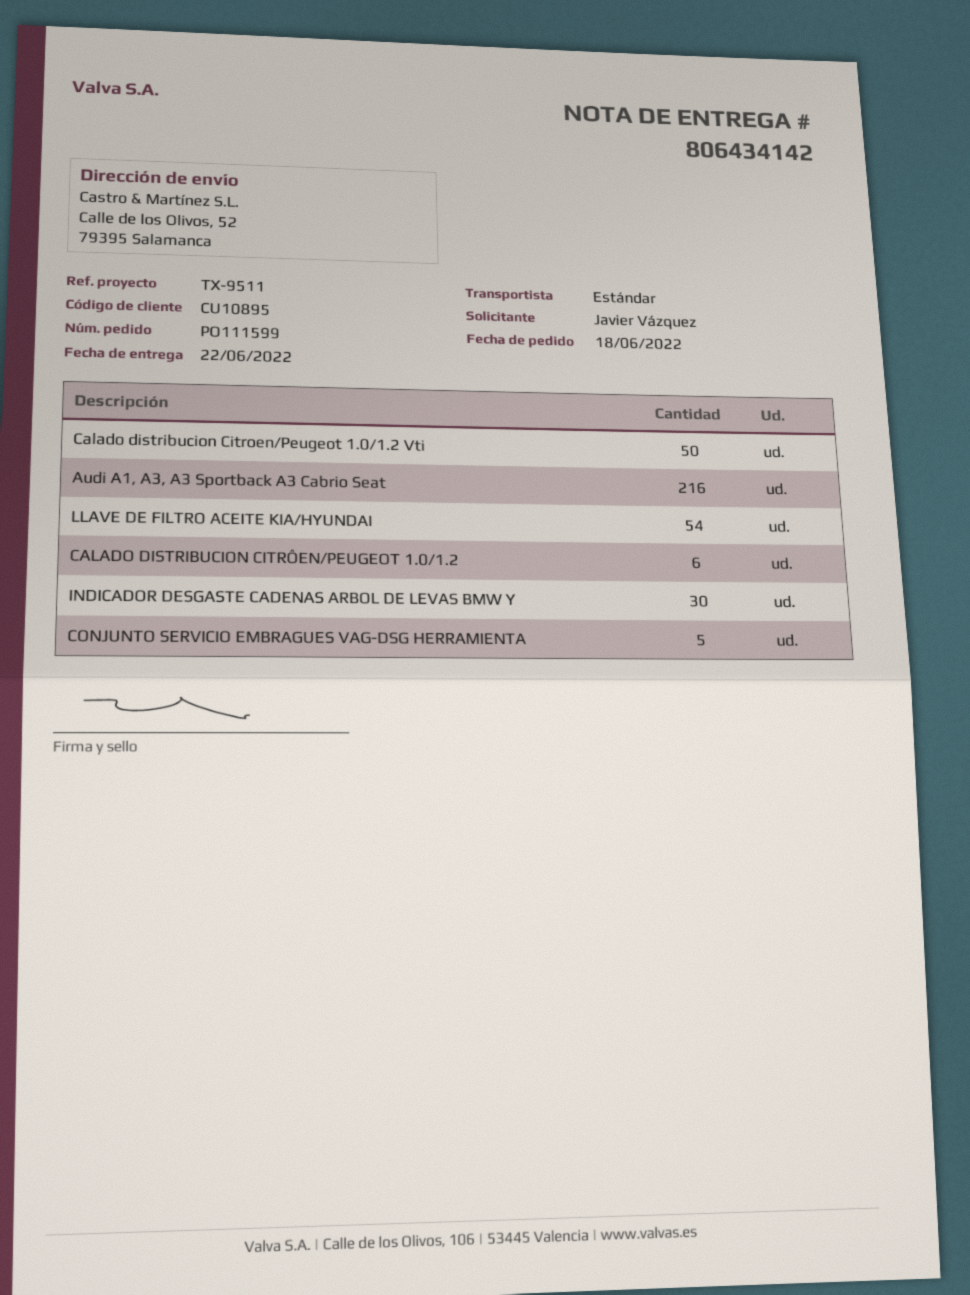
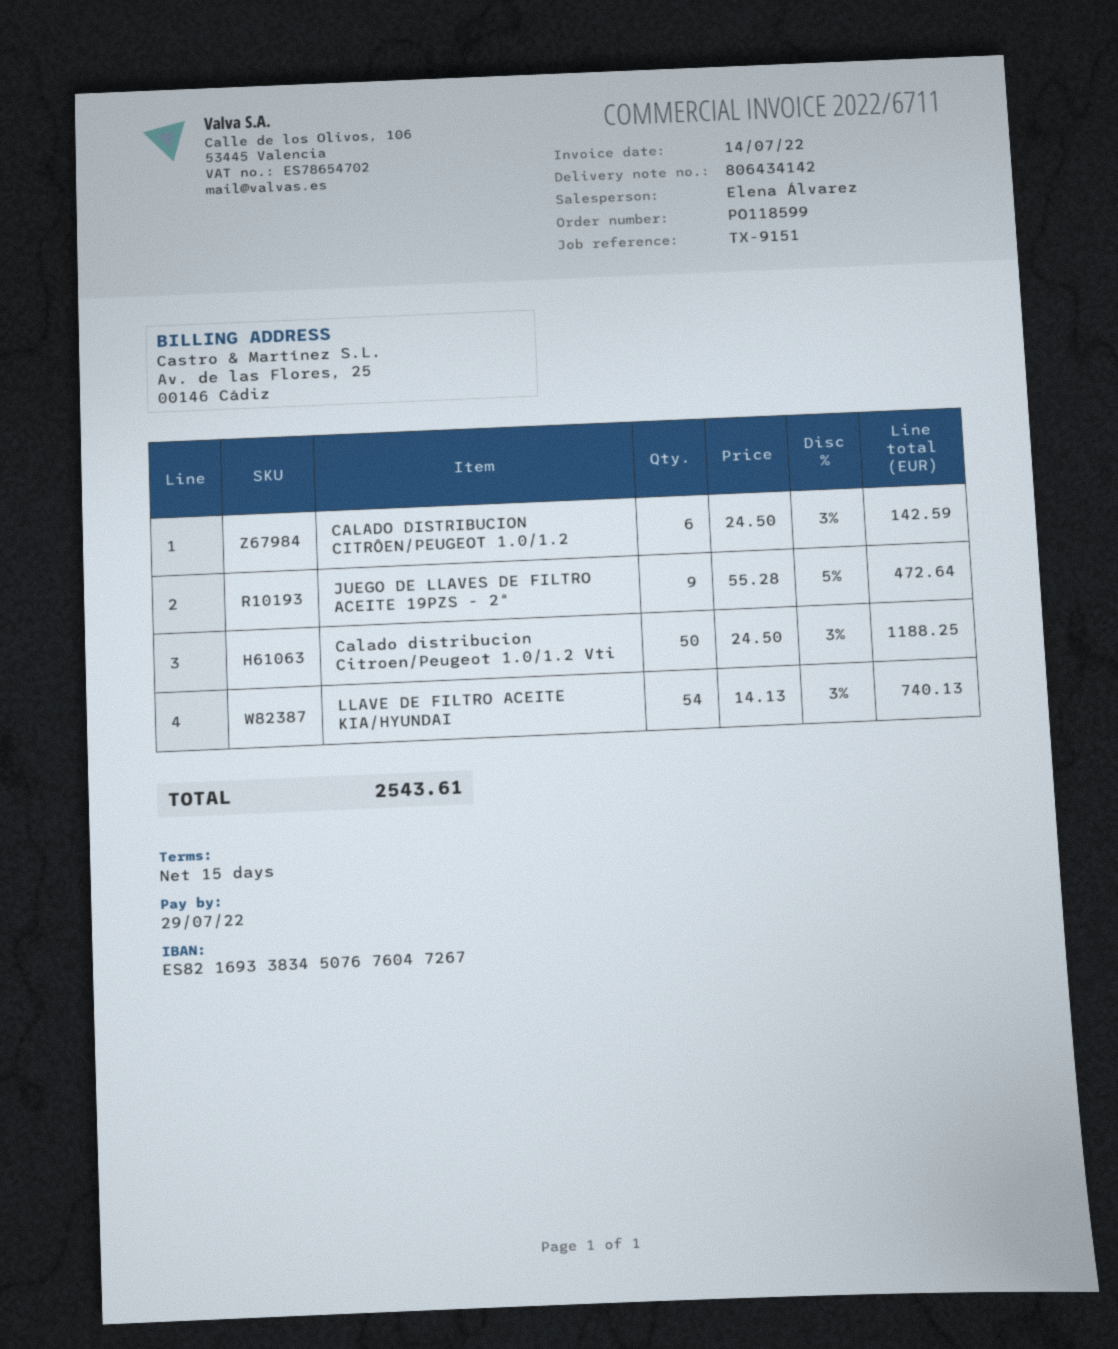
order number: PO111599 -> PO118599
reference: TX-9511 -> TX-9151
Audi A1, A3, A3 Sportback A3 Cabrio Seat: 216 -> none
INDICADOR DESGASTE CADENAS ARBOL DE LEVAS BMW Y: 30 -> none
CONJUNTO SERVICIO EMBRAGUES VAG-DSG HERRAMIENTA: 5 -> none
JUEGO DE LLAVES DE FILTRO ACEITE 19PZS - 2ª: none -> 9

